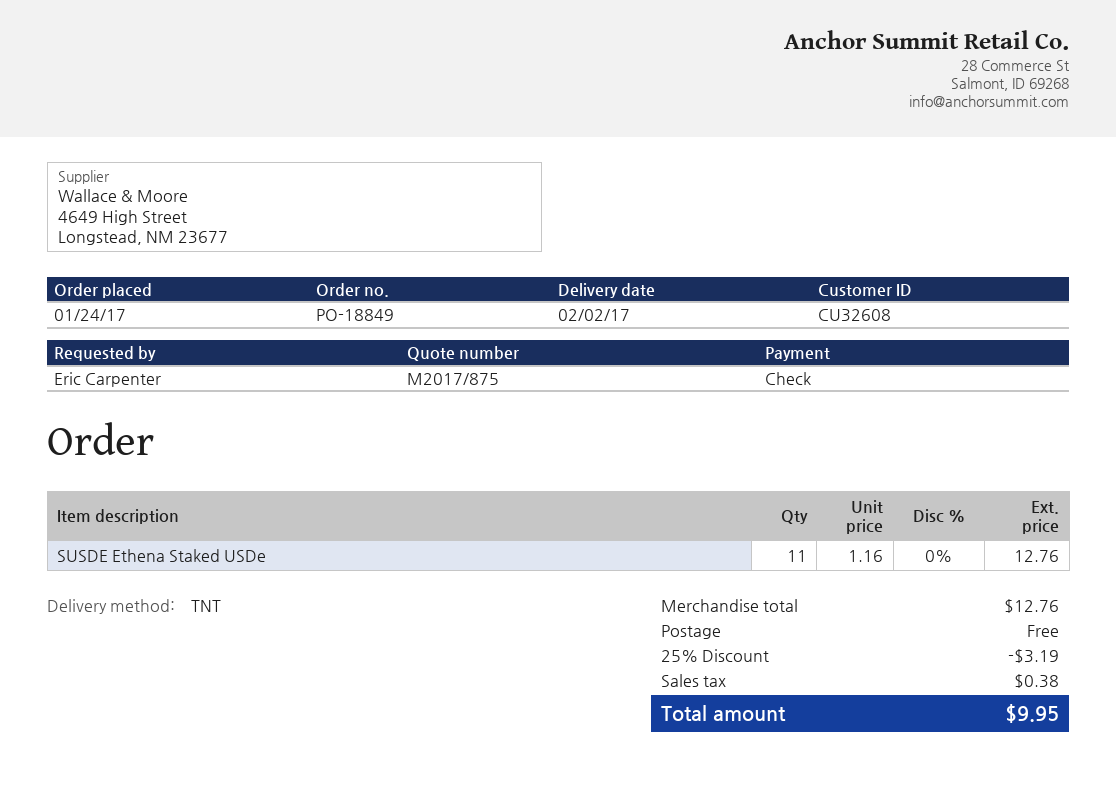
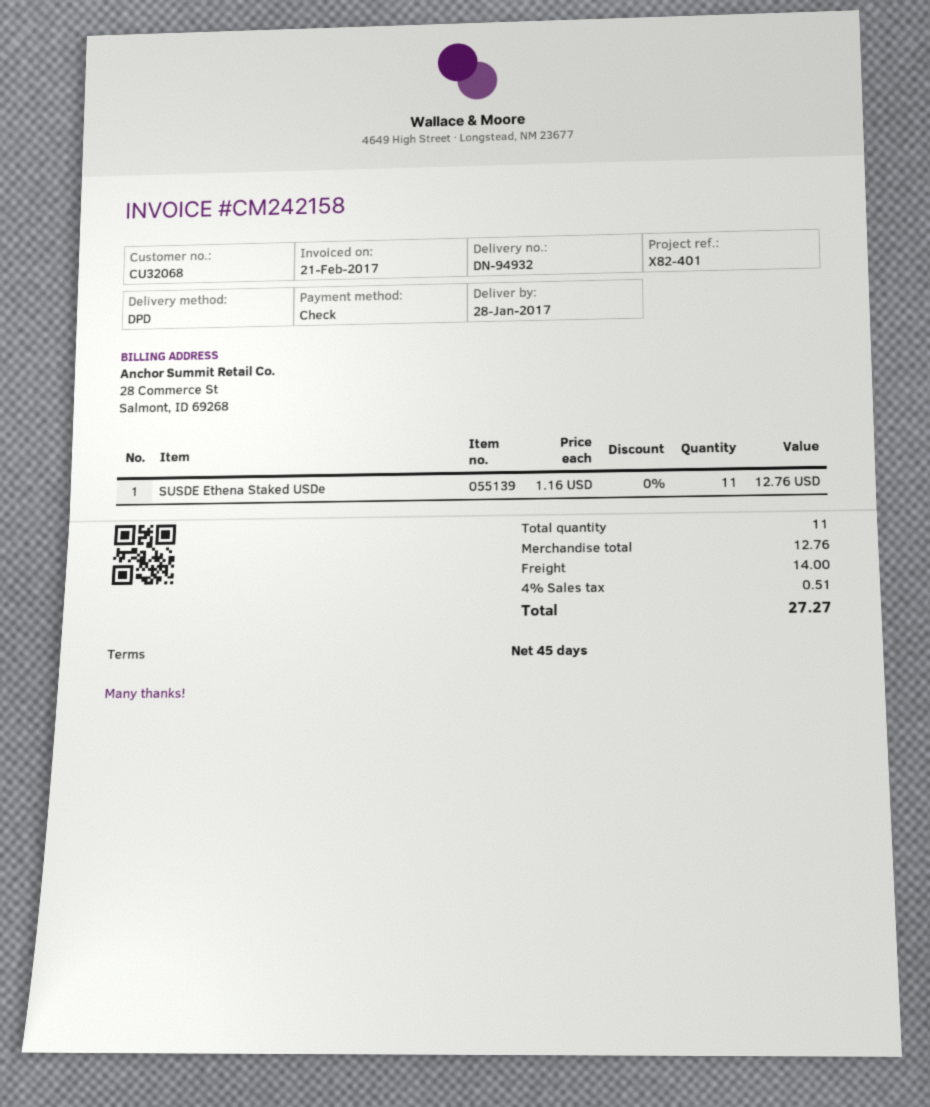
delivery date: 2017-02-02 -> 2017-01-28
customer number: CU32608 -> CU32068
shipping method: TNT -> DPD
discount: 25% = 3.19 -> none
shipping: 0.00 -> 14.00
tax: 0.38 -> 0.51
total: 9.95 -> 27.27

